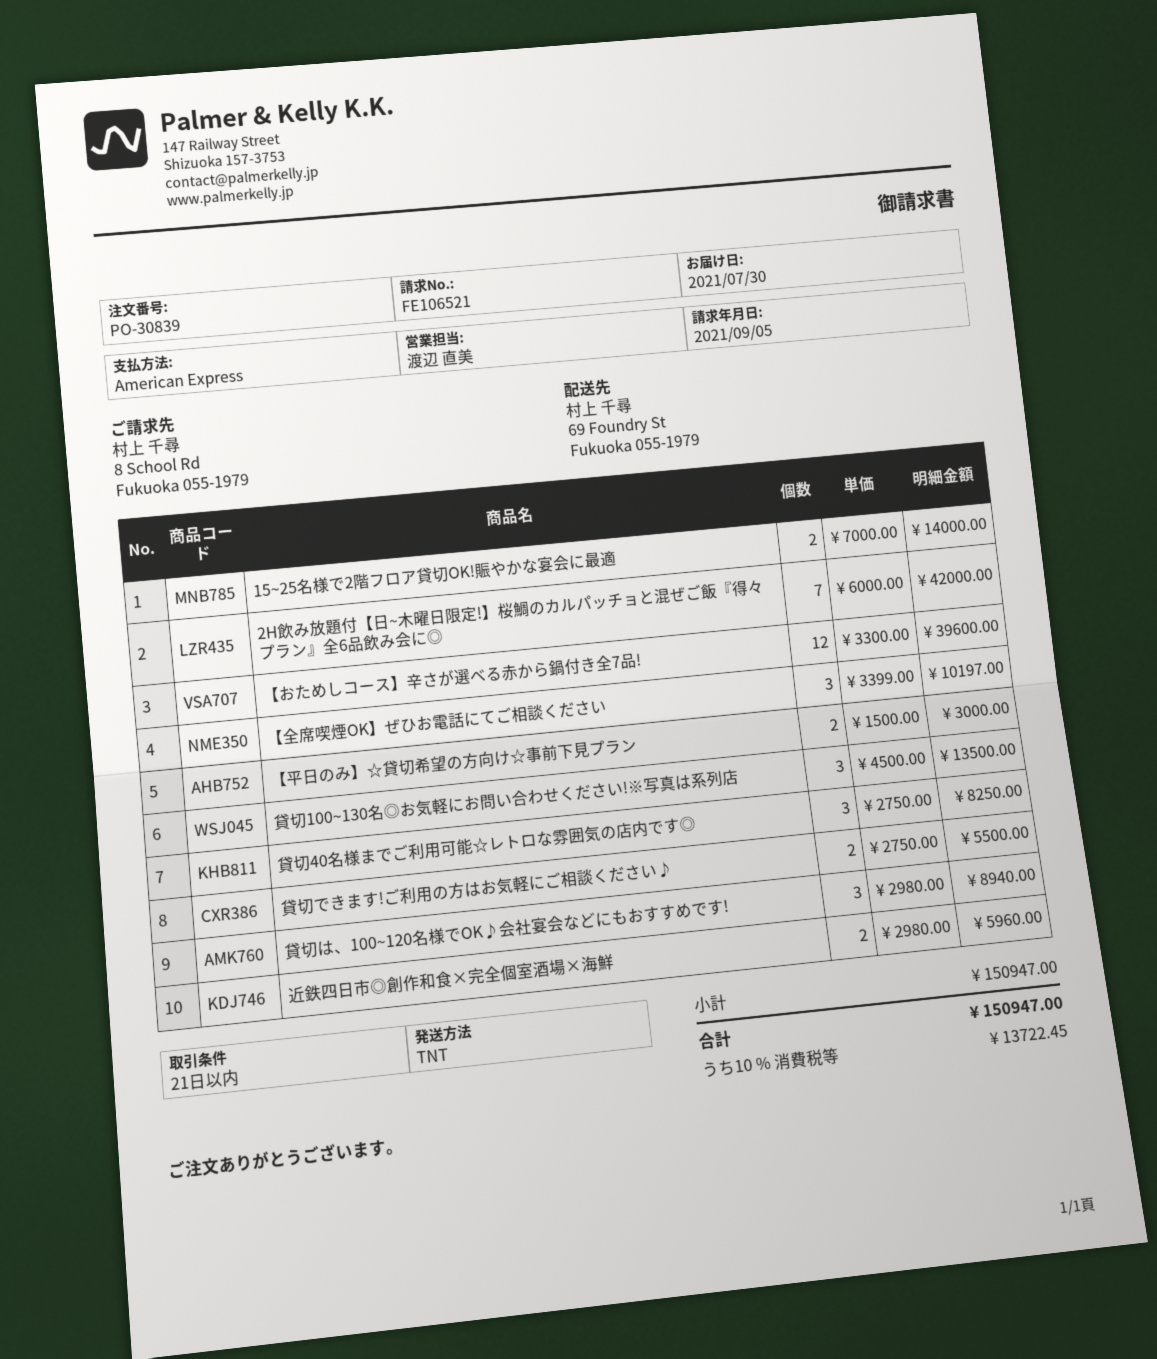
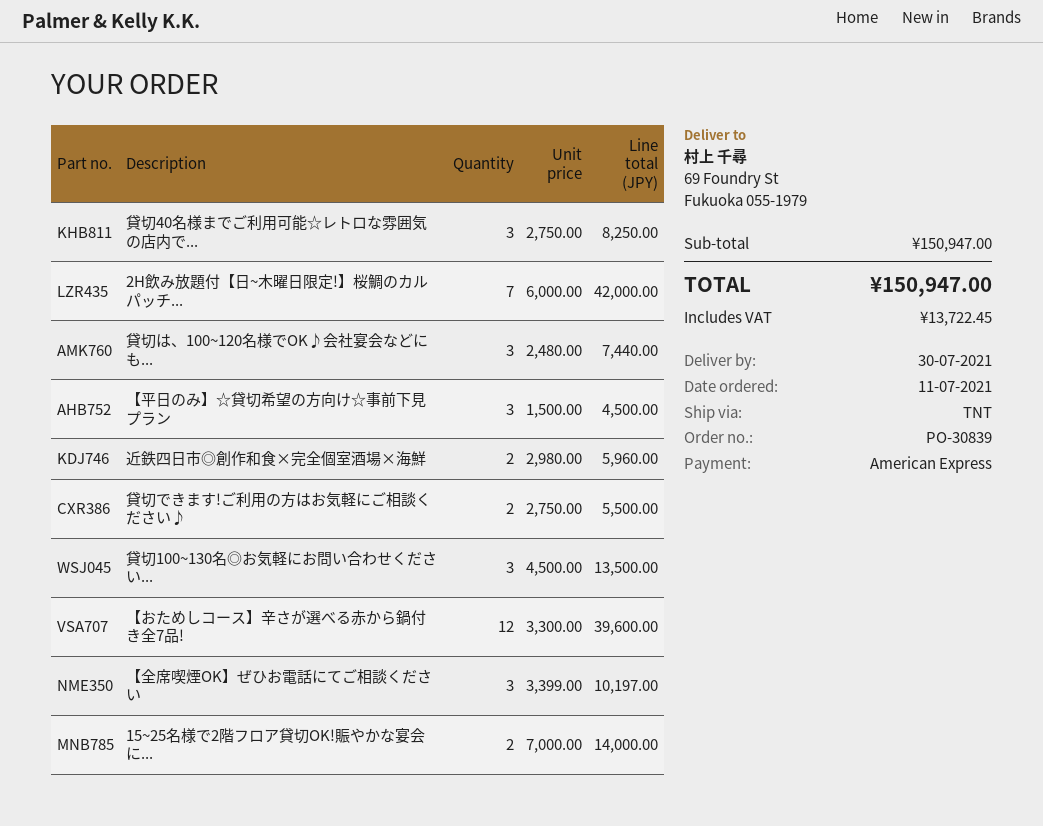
【平日のみ】☆貸切希望の方向け☆事前下見プラン: 2 x 1500.00 = 3000.00 -> 3 x 1500.00 = 4500.00
貸切は、100~120名様でOK♪会社宴会などにもおすすめです!: 3 x 2980.00 = 8940.00 -> 3 x 2480.00 = 7440.00

